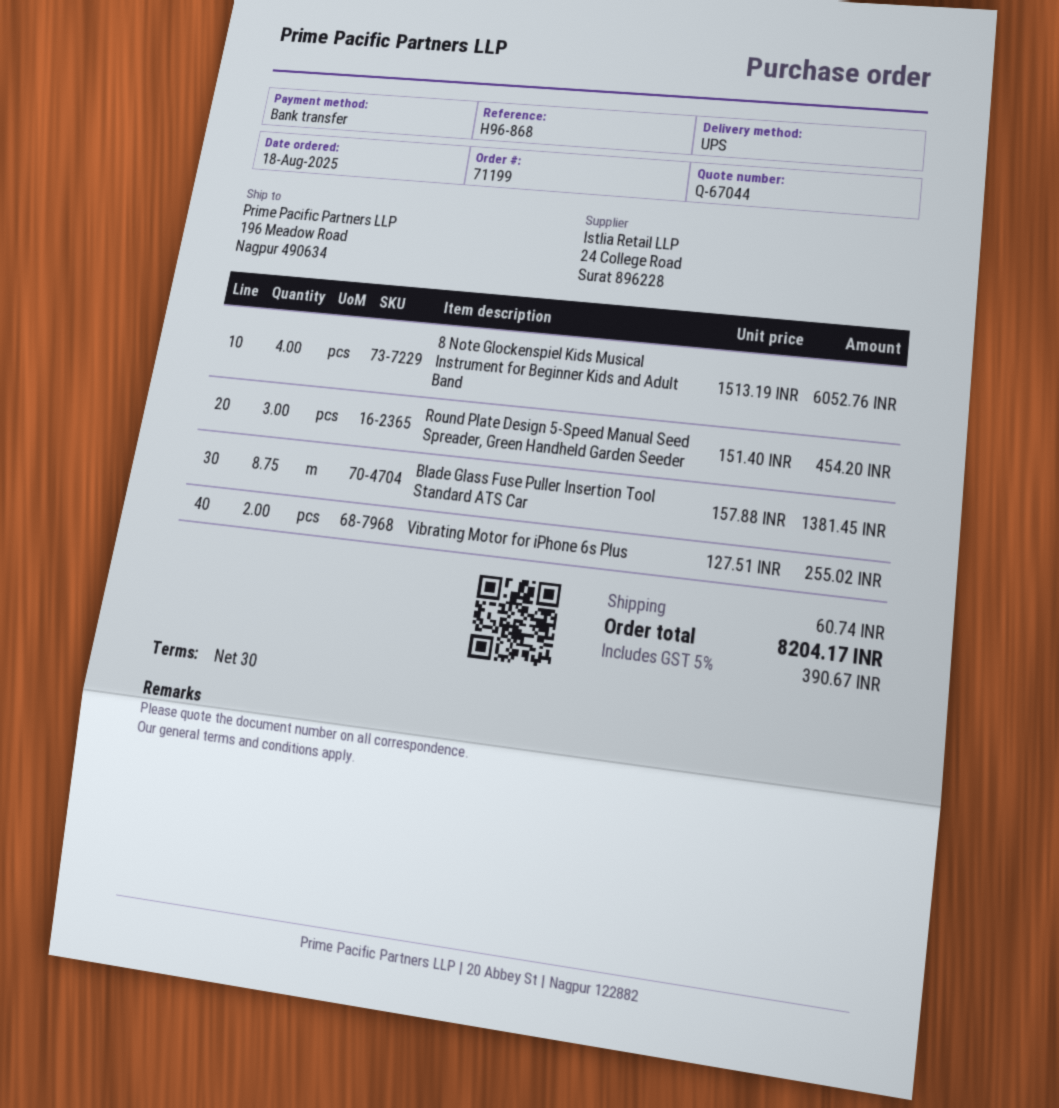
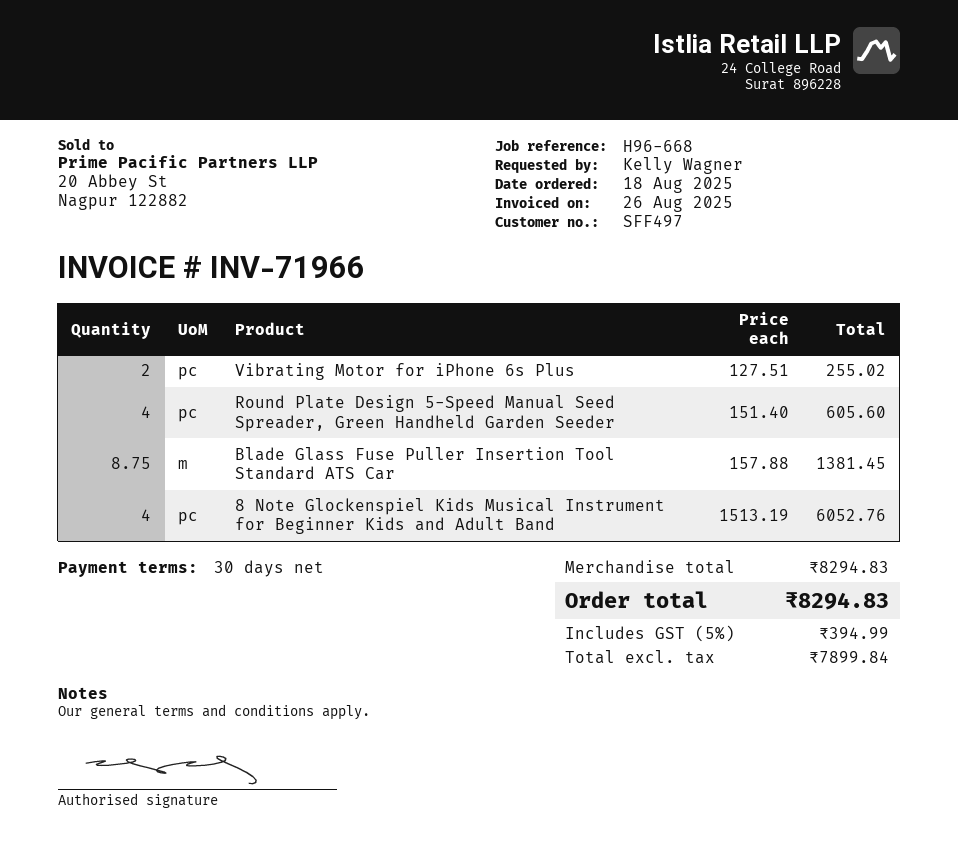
reference: H96-868 -> H96-668
Round Plate Design 5-Speed Manual Seed Spreader, Green Handheld Garden Seeder: 3 x 151.40 = 454.20 -> 4 x 151.40 = 605.60
shipping: 60.74 -> none
tax: 5% = 390.67 -> 5% = 394.99
total: 8204.17 -> 8294.83

